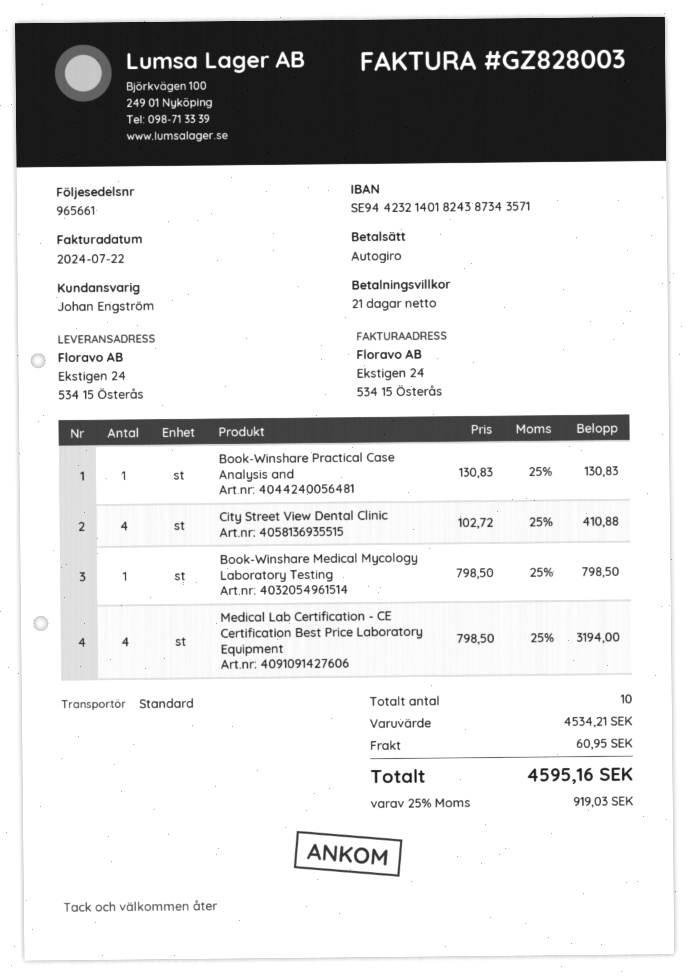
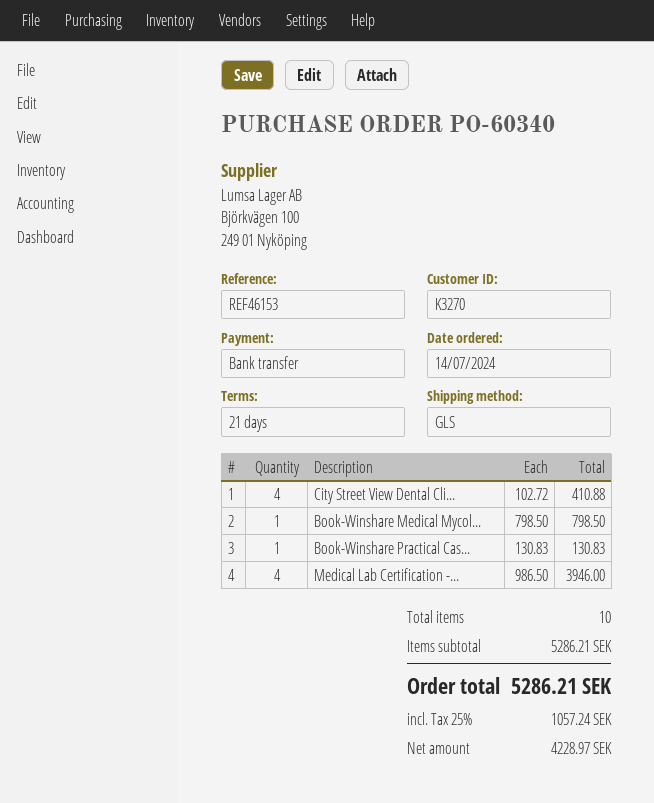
payment method: direct debit -> bank transfer
shipping method: standard -> GLS
Medical Lab Certification - CE Certification Best Price Laboratory Equipment: 4 x 798.50 = 3194.00 -> 4 x 986.50 = 3946.00
subtotal: 4534.21 -> 5286.21
shipping: 60.95 -> none
tax: 25% = 919.03 -> 25% = 1057.24
total: 4595.16 -> 5286.21

